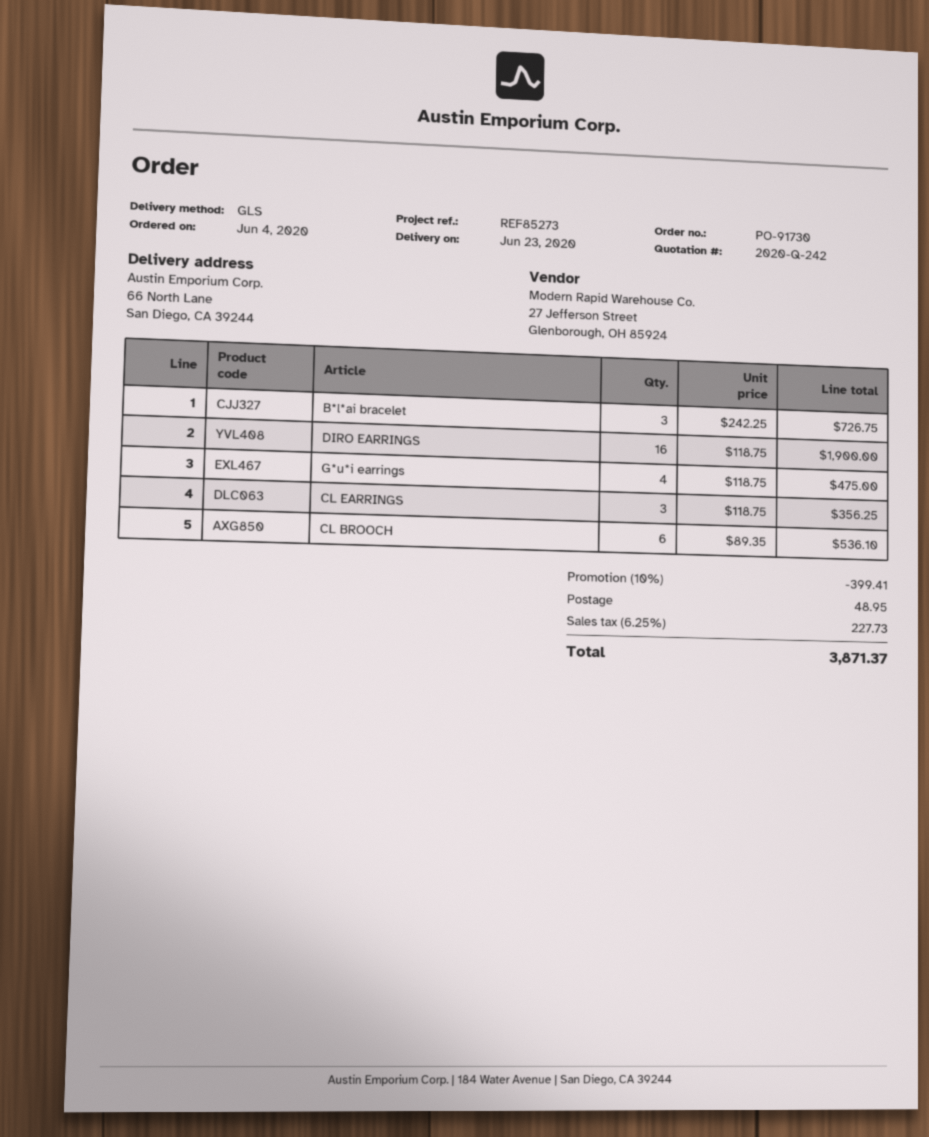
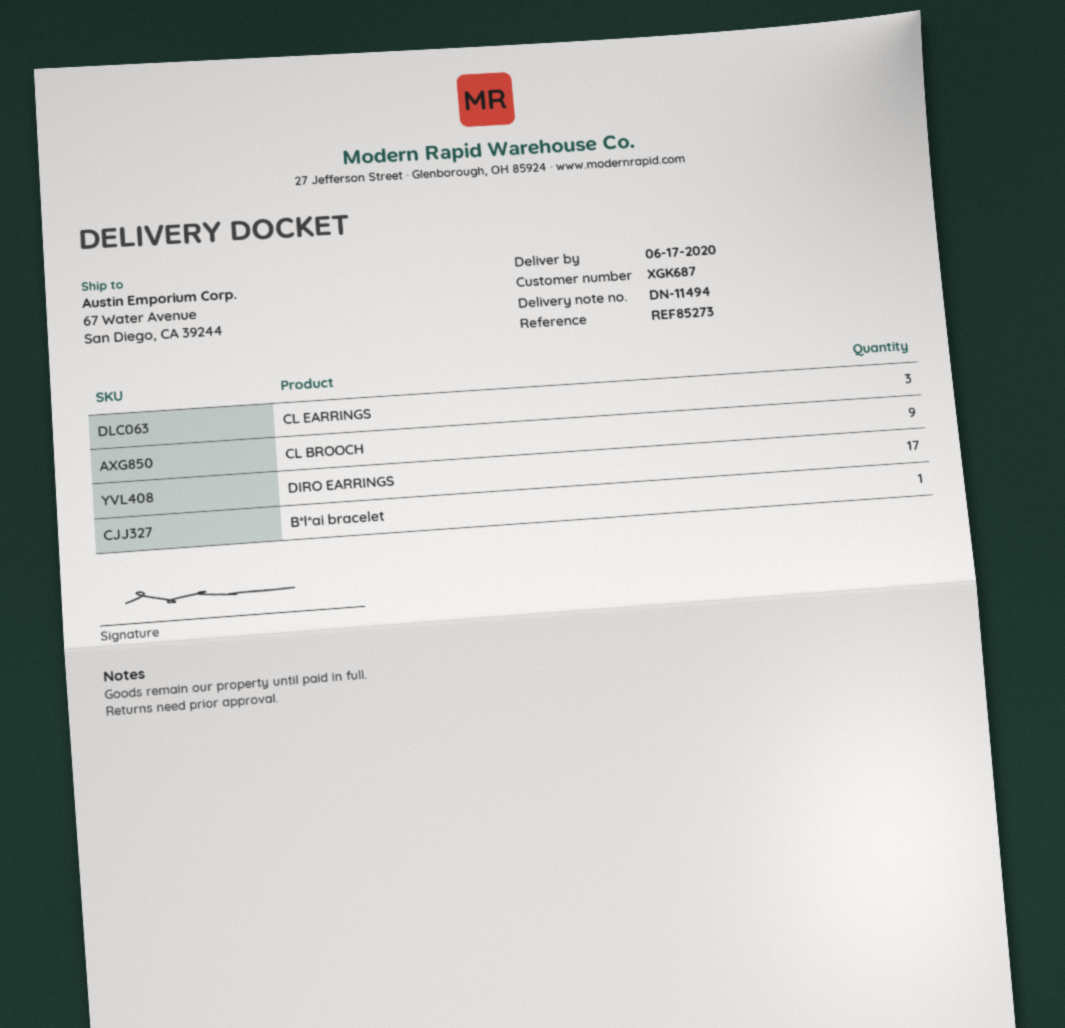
delivery date: 2020-06-23 -> 2020-06-17
ship to: 66 North Lane, San Diego, CA 39244 -> 67 Water Avenue, San Diego, CA 39244
B*l*ai bracelet: 3 -> 1
DIRO EARRINGS: 16 -> 17
G*u*i earrings: 4 -> none
CL BROOCH: 6 -> 9

